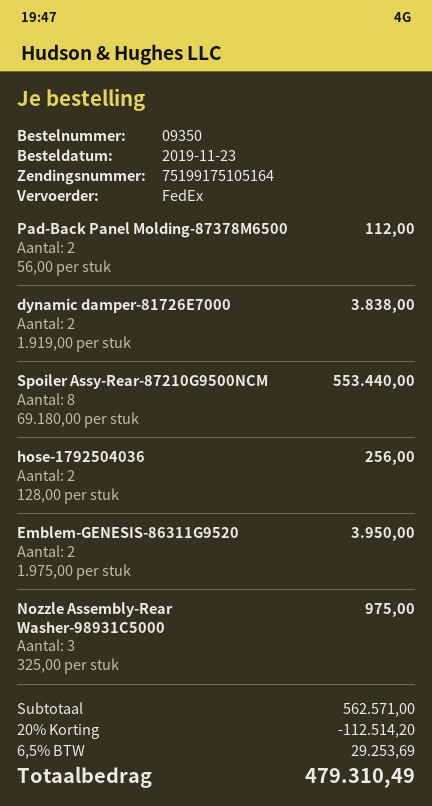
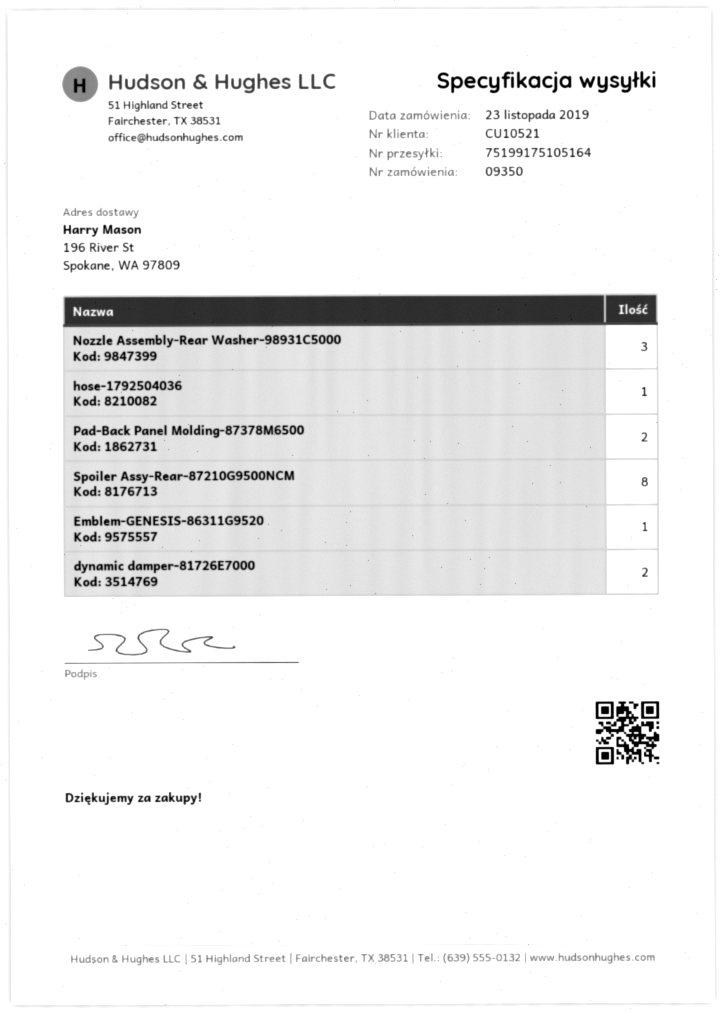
hose-1792504036: 2 -> 1
Emblem-GENESIS-86311G9520: 2 -> 1

